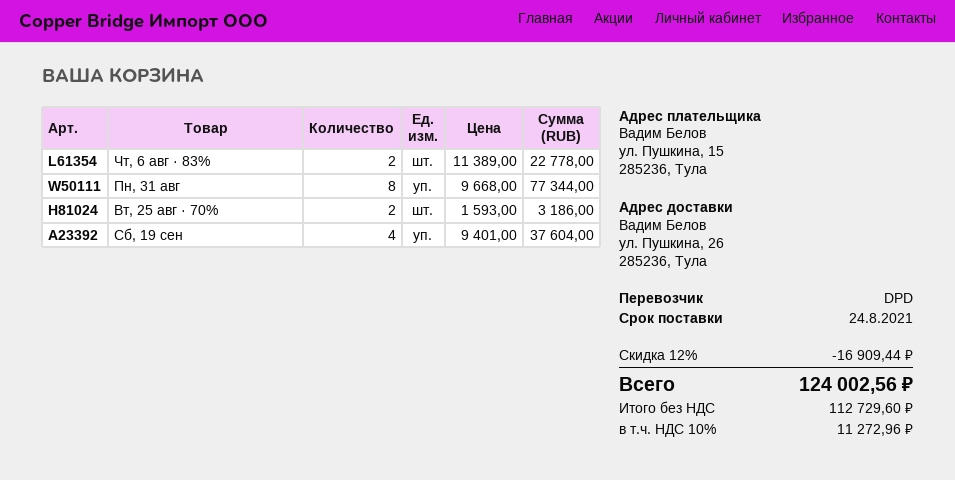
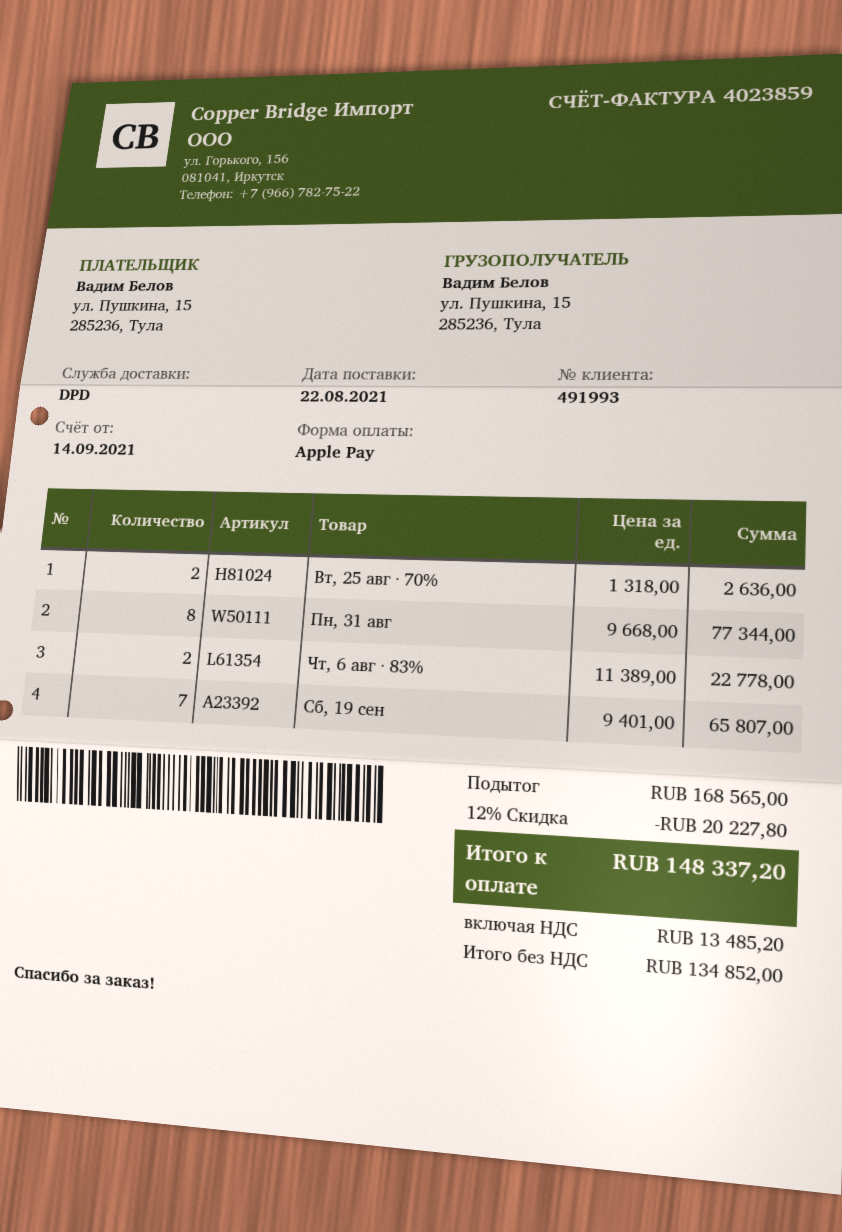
delivery date: 2021-08-24 -> 2021-08-22
ship to: ул. Пушкина, 26, 285236, Тула -> ул. Пушкина, 15, 285236, Тула
Вт, 25 авг · 70%: 2 x 1593.00 = 3186.00 -> 2 x 1318.00 = 2636.00
Сб, 19 сен: 4 x 9401.00 = 37604.00 -> 7 x 9401.00 = 65807.00
discount: 12% = 16909.44 -> 12% = 20227.80
net: 112729.60 -> 134852.00
tax: 11272.96 -> 13485.20
total: 124002.56 -> 148337.20

